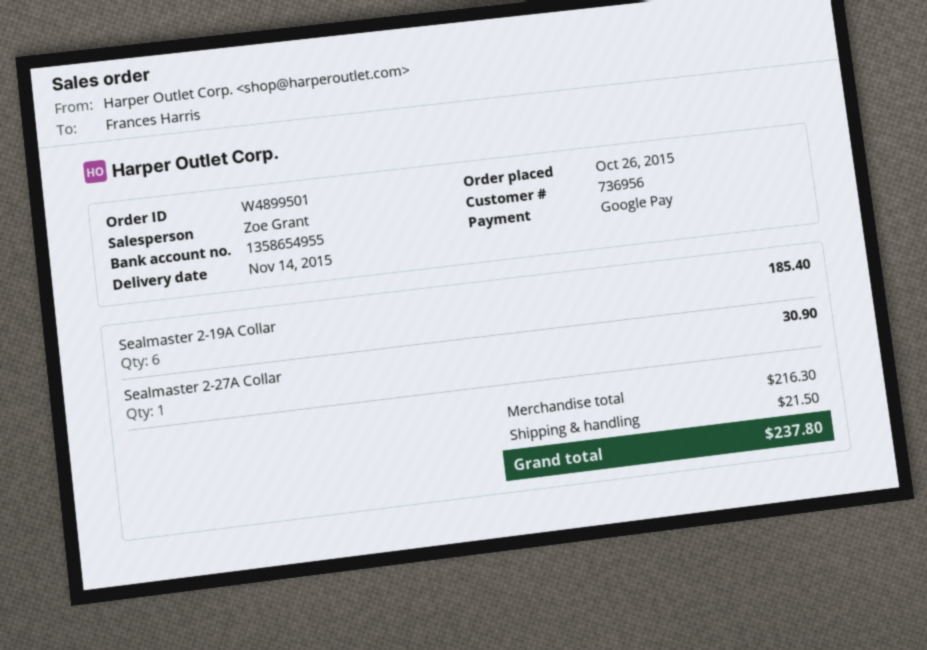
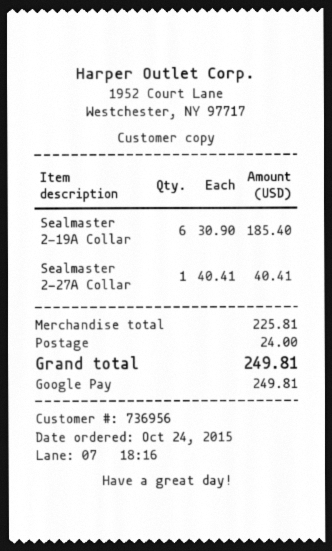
order date: 2015-10-26 -> 2015-10-24
Sealmaster 2-27A Collar: 1 for 30.90 -> 1 for 40.41
subtotal: 216.30 -> 225.81
shipping: 21.50 -> 24.00
total: 237.80 -> 249.81

